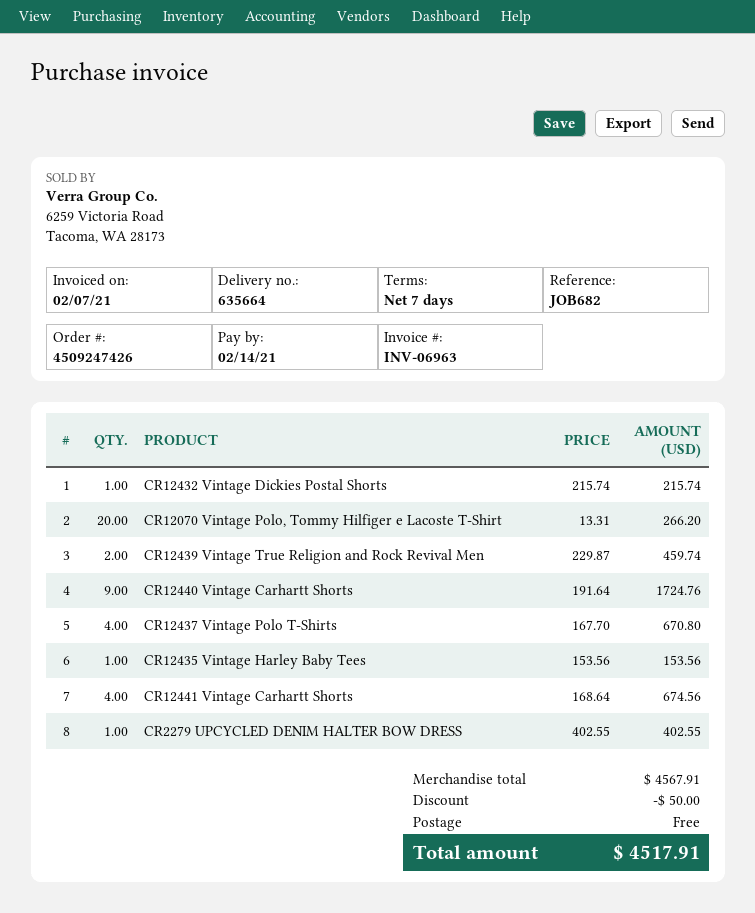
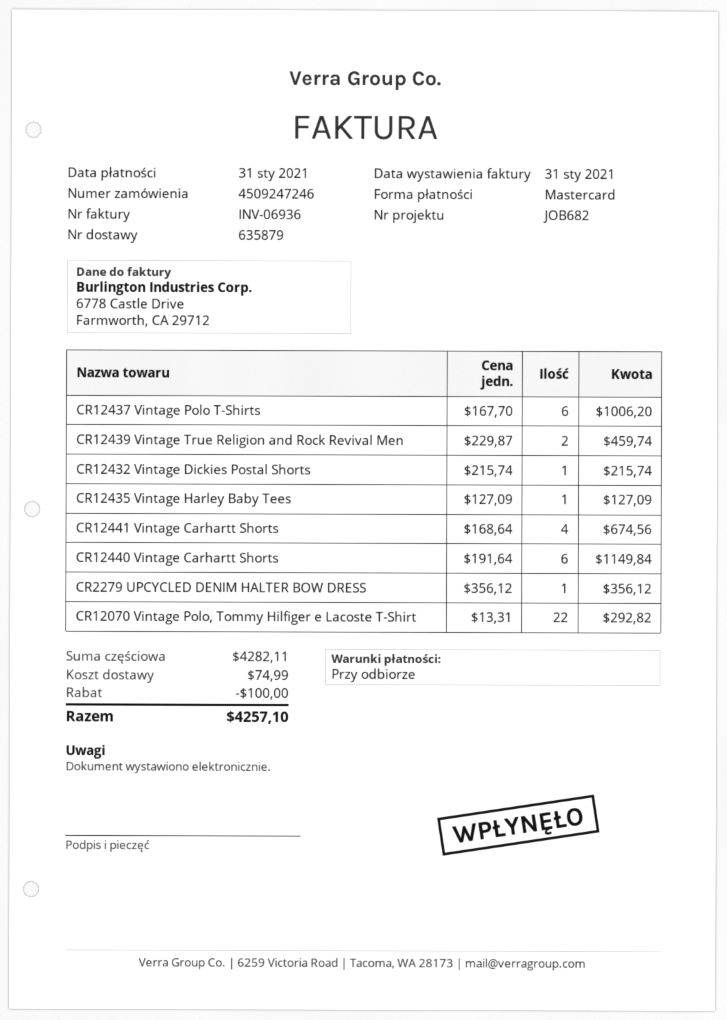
order number: 4509247426 -> 4509247246
delivery note number: 635664 -> 635879
invoice number: INV-06963 -> INV-06936
invoice date: 2021-02-07 -> 2021-01-31
payment terms: 7 days -> on receipt
due date: 2021-02-14 -> 2021-01-31
CR12070 Vintage Polo, Tommy Hilfiger e Lacoste T-Shirt: 20 x 13.31 = 266.20 -> 22 x 13.31 = 292.82
CR12440 Vintage Carhartt Shorts: 9 x 191.64 = 1724.76 -> 6 x 191.64 = 1149.84
CR12437 Vintage Polo T-Shirts: 4 x 167.70 = 670.80 -> 6 x 167.70 = 1006.20
CR12435 Vintage Harley Baby Tees: 1 x 153.56 = 153.56 -> 1 x 127.09 = 127.09
CR2279 UPCYCLED DENIM HALTER BOW DRESS: 1 x 402.55 = 402.55 -> 1 x 356.12 = 356.12
subtotal: 4567.91 -> 4282.11
discount: 50.00 -> 100.00
shipping: 0.00 -> 74.99
total: 4517.91 -> 4257.10

